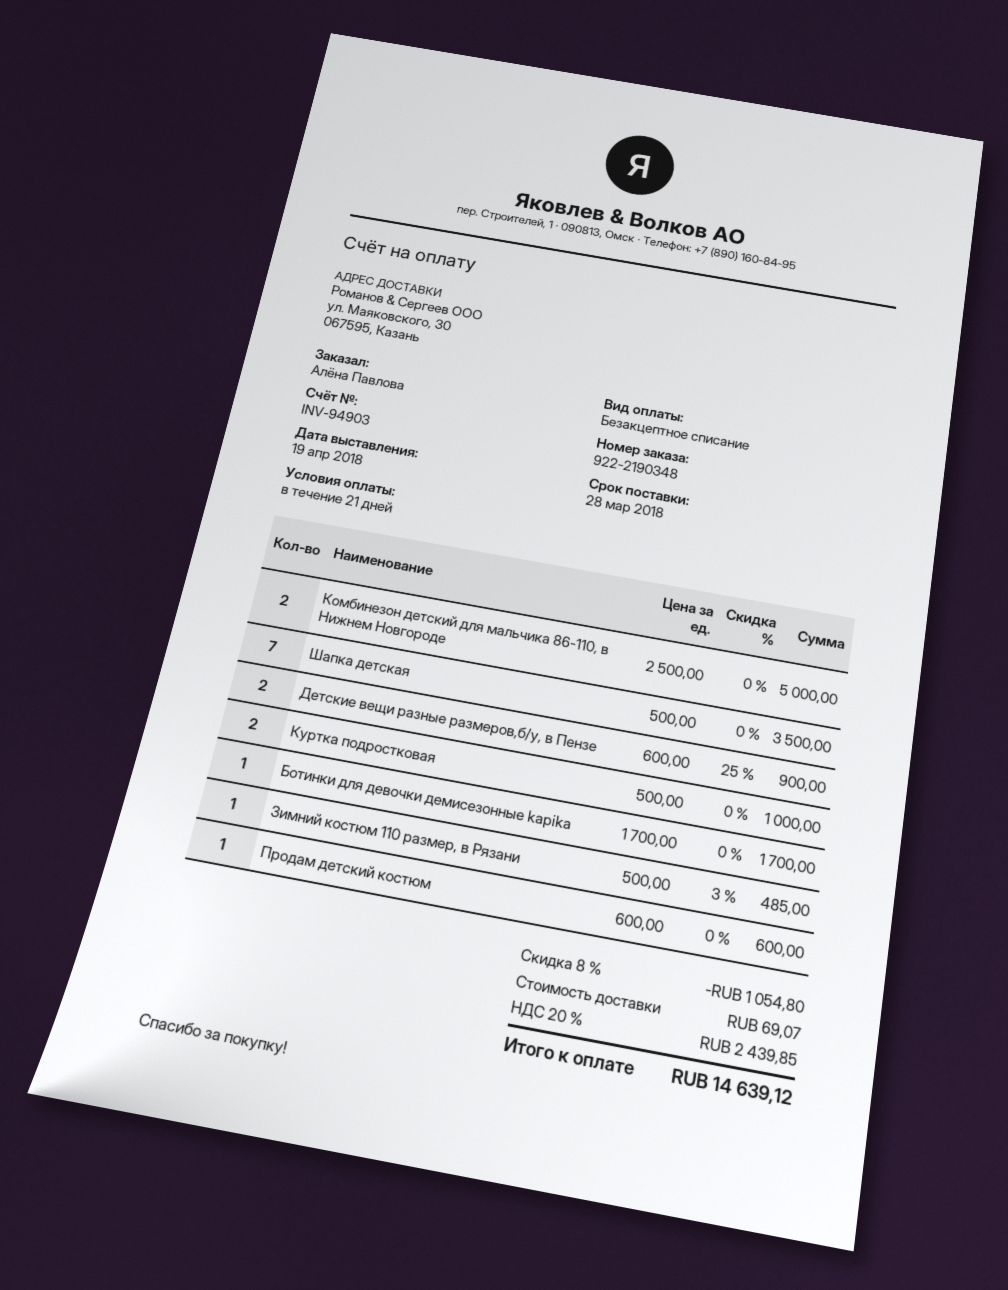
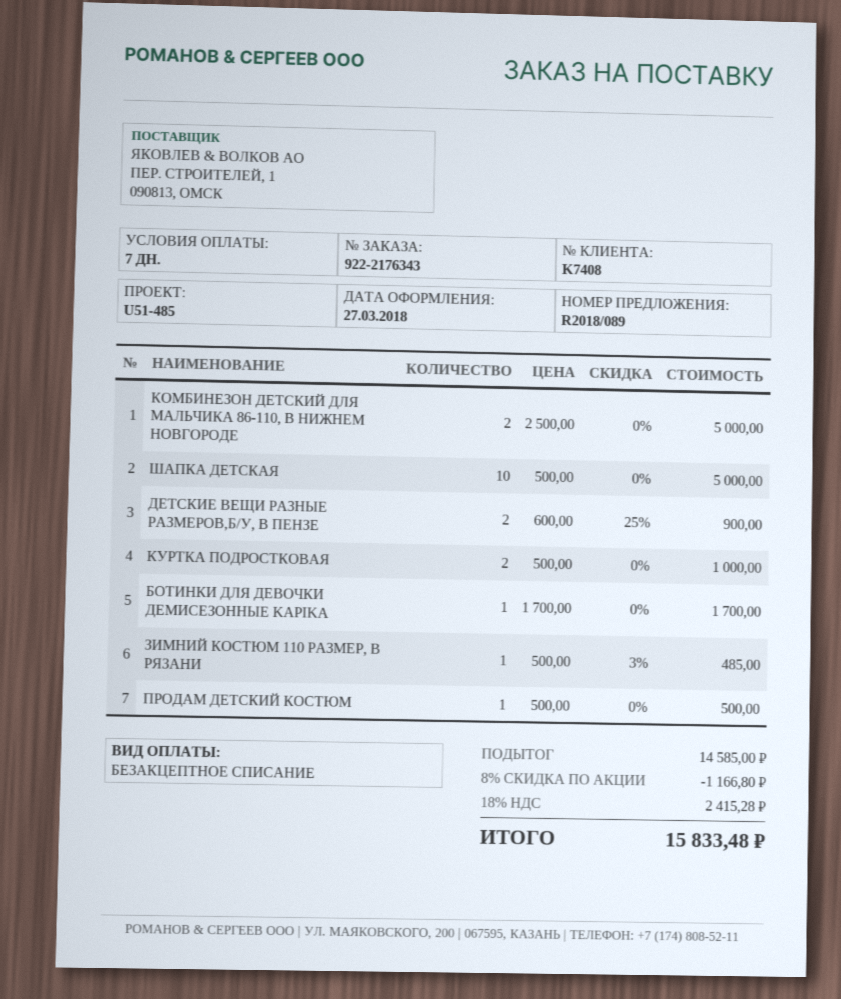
order number: 922-2190348 -> 922-2176343
payment terms: 21 days -> 7 days
Шапка детская: 7 x 500.00 = 3500.00 -> 10 x 500.00 = 5000.00
Продам детский костюм: 1 x 600.00 = 600.00 -> 1 x 500.00 = 500.00
discount: 8% = 1054.80 -> 8% = 1166.80
shipping: 69.07 -> none
tax: 20% = 2439.85 -> 18% = 2415.28
total: 14639.12 -> 15833.48

